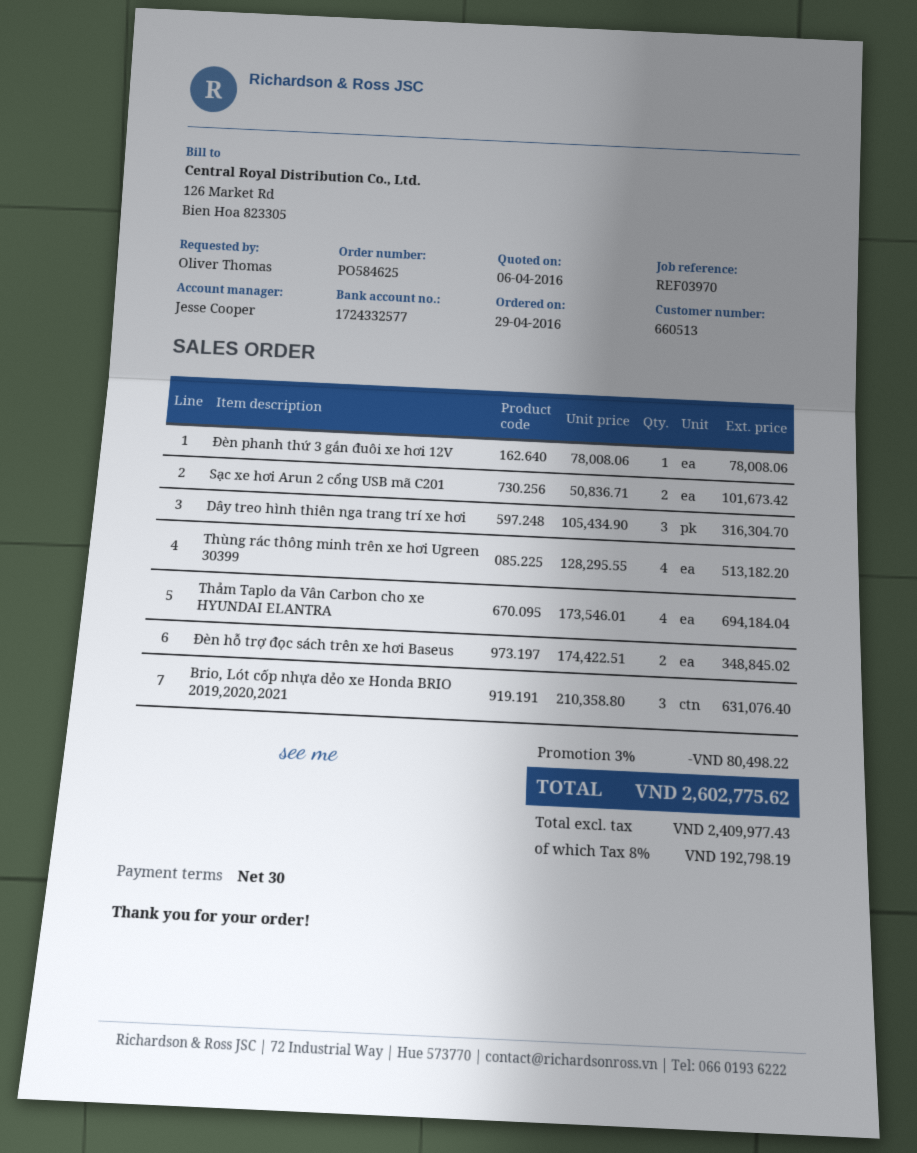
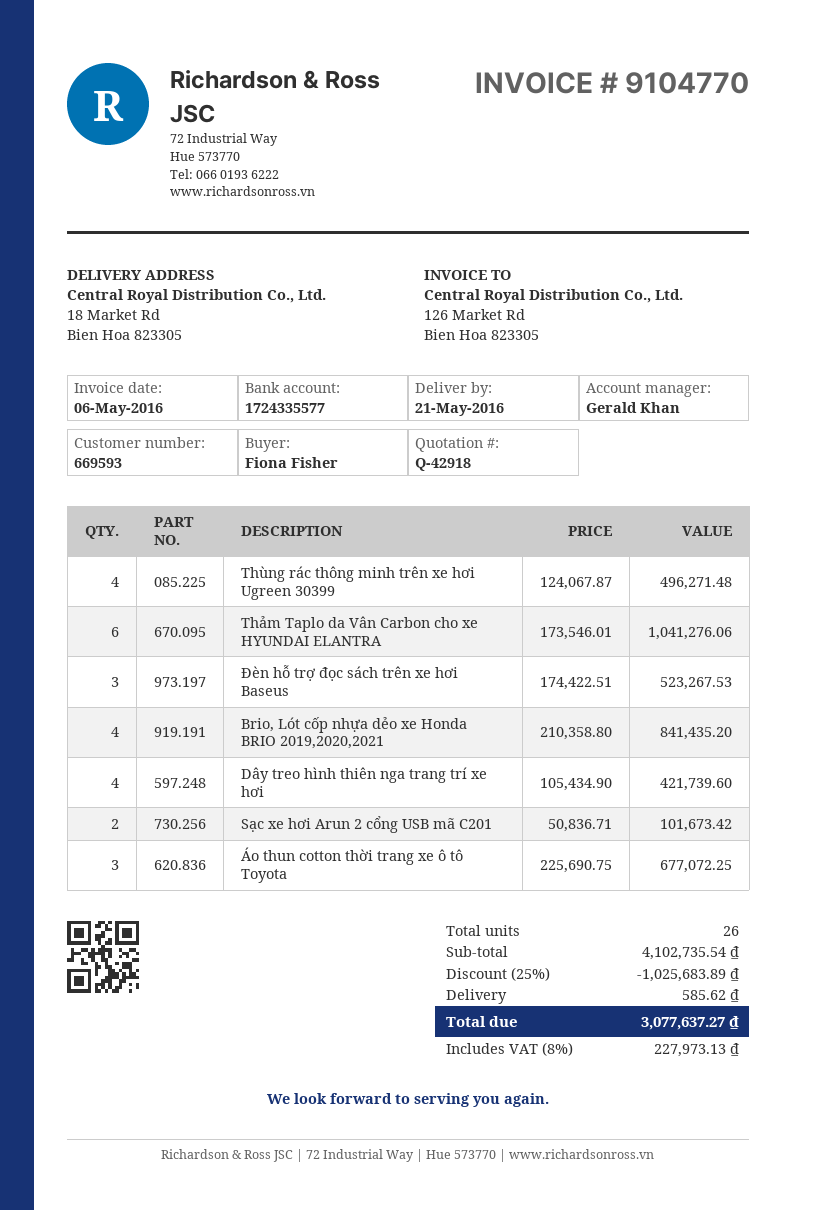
customer number: 660513 -> 669593
ordered by: Oliver Thomas -> Fiona Fisher
sales rep: Jesse Cooper -> Gerald Khan
bank account: 1724332577 -> 1724335577
Đèn phanh thứ 3 gắn đuôi xe hơi 12V: 1 x 78008.06 = 78008.06 -> none
Dây treo hình thiên nga trang trí xe hơi: 3 x 105434.90 = 316304.70 -> 4 x 105434.90 = 421739.60
Thùng rác thông minh trên xe hơi Ugreen 30399: 4 x 128295.55 = 513182.20 -> 4 x 124067.87 = 496271.48
Thảm Taplo da Vân Carbon cho xe HYUNDAI ELANTRA: 4 x 173546.01 = 694184.04 -> 6 x 173546.01 = 1041276.06
Đèn hỗ trợ đọc sách trên xe hơi Baseus: 2 x 174422.51 = 348845.02 -> 3 x 174422.51 = 523267.53
Brio, Lót cốp nhựa dẻo xe Honda BRIO 2019,2020,2021: 3 x 210358.80 = 631076.40 -> 4 x 210358.80 = 841435.20
Áo thun cotton thời trang xe ô tô Toyota: none -> 3 x 225690.75 = 677072.25
discount: 3% = 80498.22 -> 25% = 1025683.89
shipping: none -> 585.62
tax: 8% = 192798.19 -> 8% = 227973.13
total: 2602775.62 -> 3077637.27

